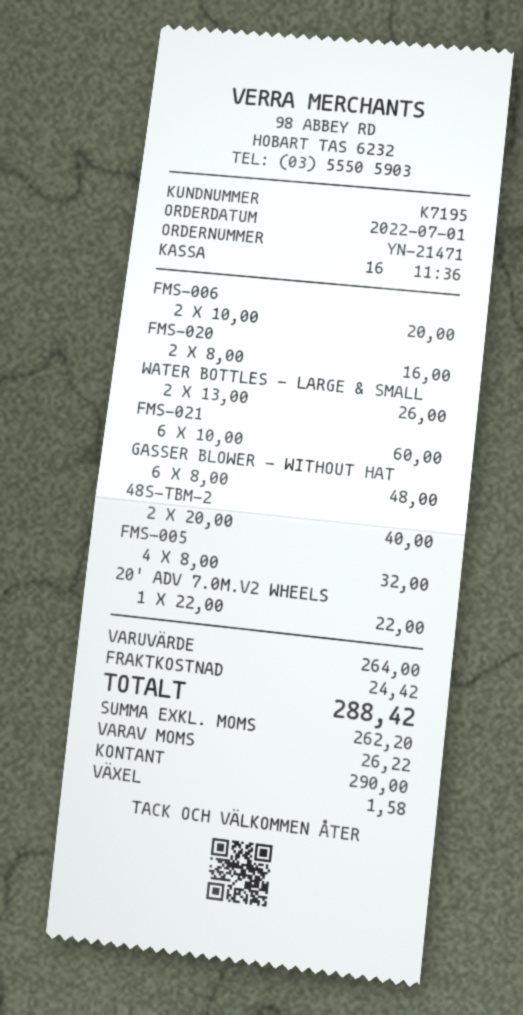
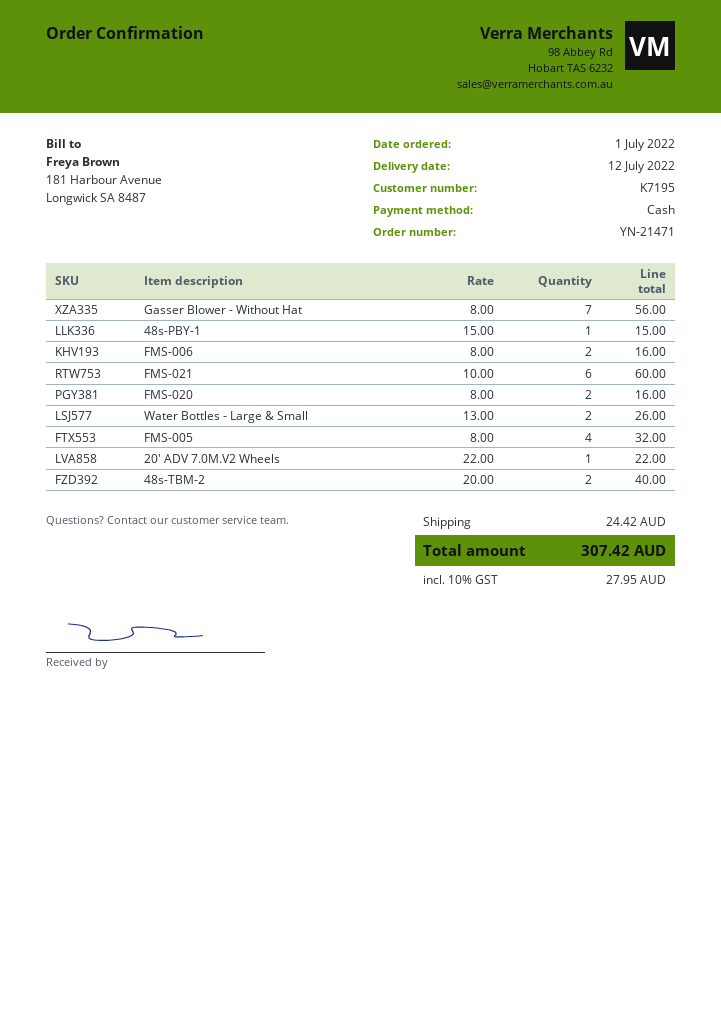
FMS-006: 2 x 10.00 = 20.00 -> 2 x 8.00 = 16.00
GASSER BLOWER - WITHOUT HAT: 6 x 8.00 = 48.00 -> 7 x 8.00 = 56.00
48s-PBY-1: none -> 1 x 15.00 = 15.00
tax: 26.22 -> 27.95
total: 288.42 -> 307.42

